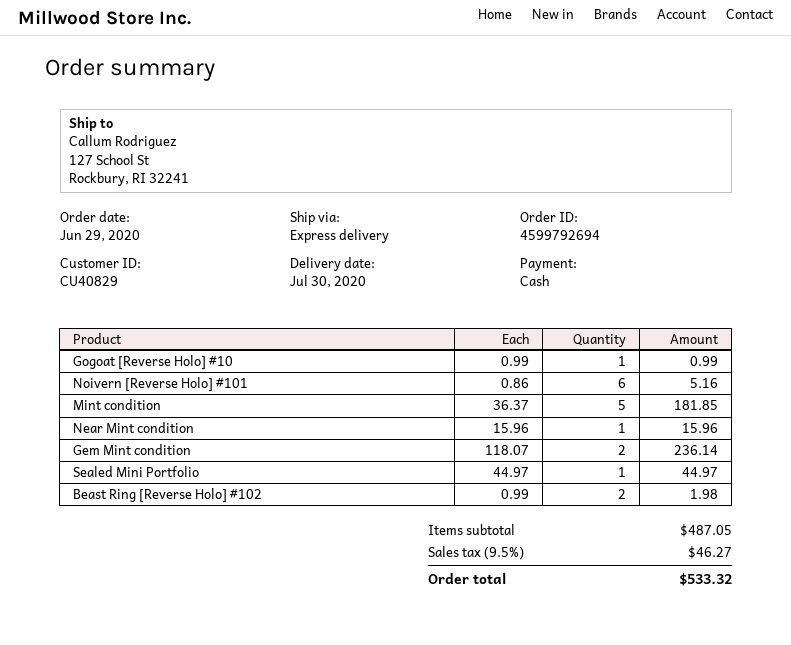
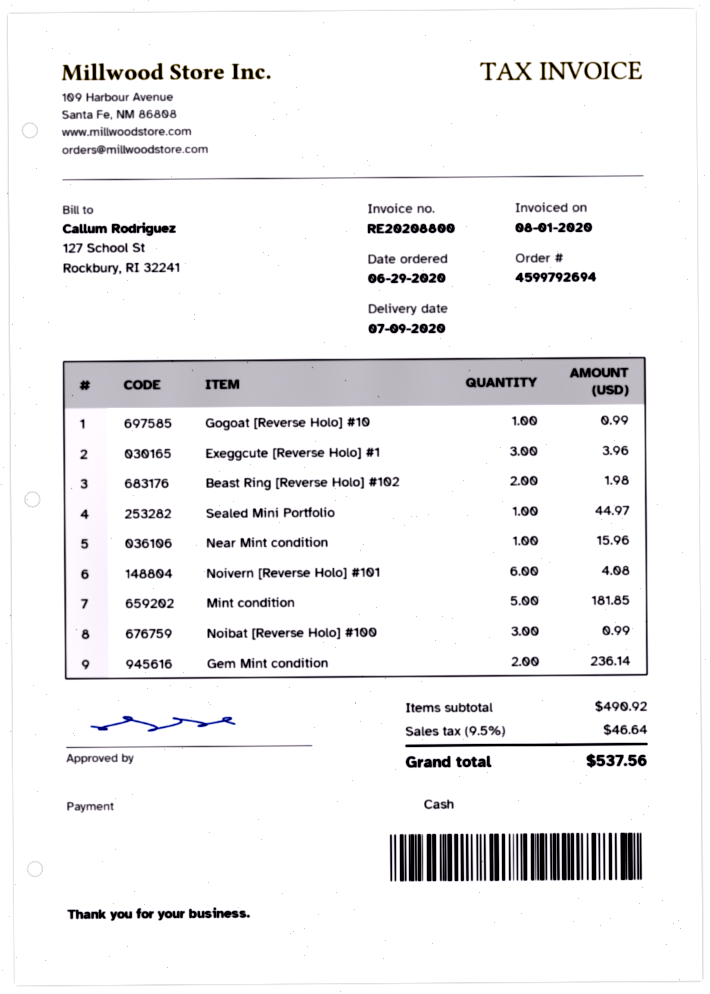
delivery date: 2020-07-30 -> 2020-07-09
Noivern [Reverse Holo] #101: 6 for 5.16 -> 6 for 4.08
Exeggcute [Reverse Holo] #1: none -> 3 for 3.96
Noibat [Reverse Holo] #100: none -> 3 for 0.99
subtotal: 487.05 -> 490.92
tax: 9.5% = 46.27 -> 9.5% = 46.64
total: 533.32 -> 537.56

